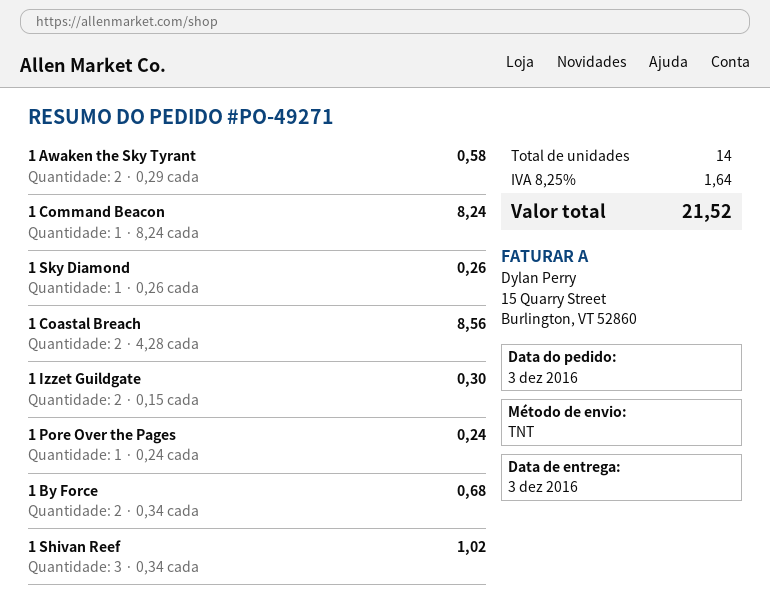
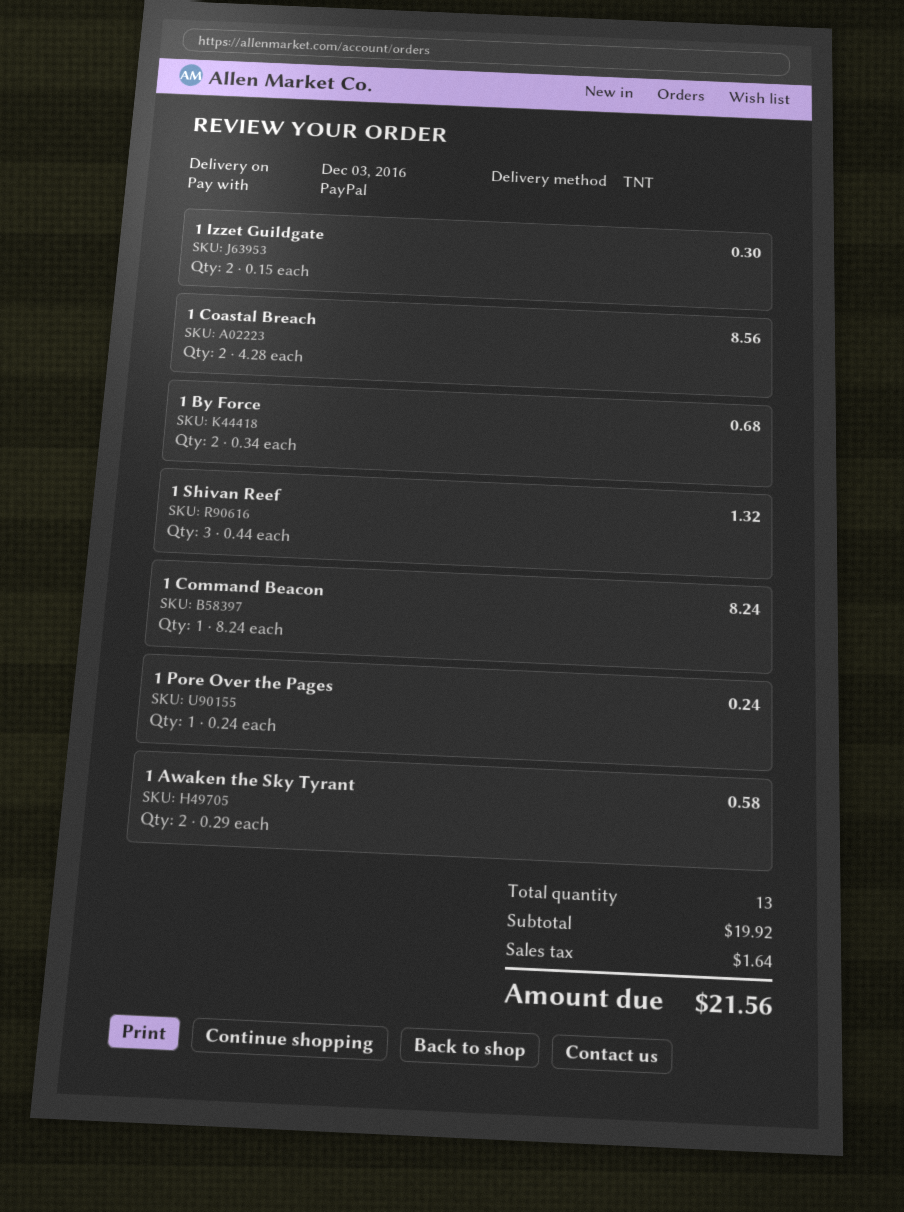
1 Sky Diamond: 1 x 0.26 = 0.26 -> none
1 Shivan Reef: 3 x 0.34 = 1.02 -> 3 x 0.44 = 1.32
total quantity: 14 -> 13
total: 21.52 -> 21.56

